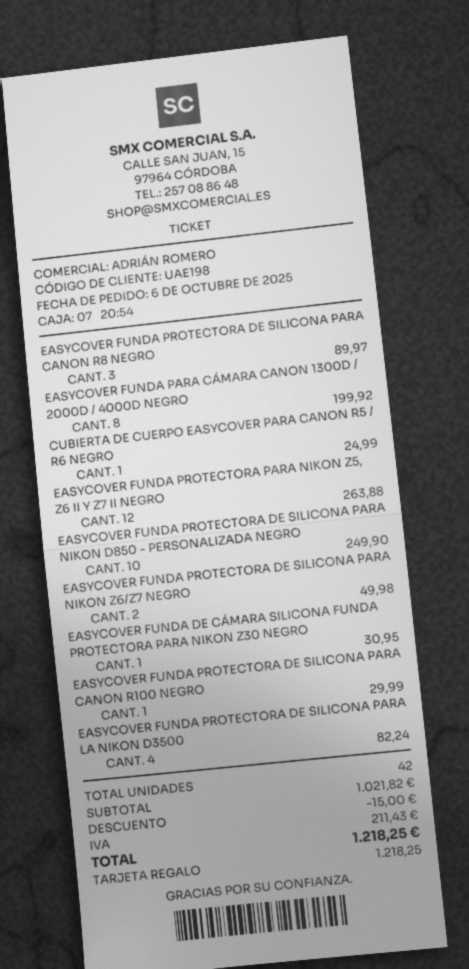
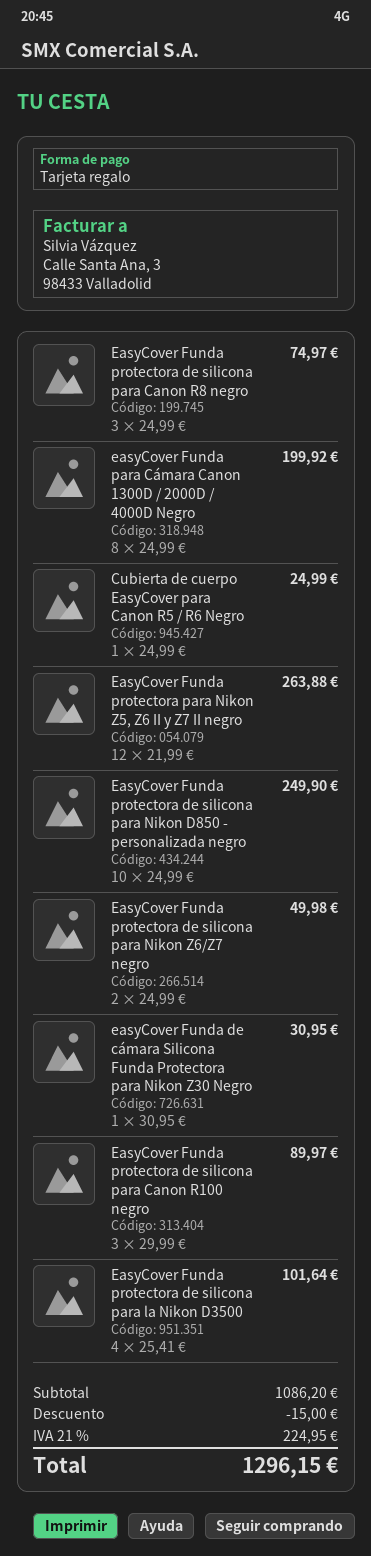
EASYCOVER FUNDA PROTECTORA DE SILICONA PARA CANON R8 NEGRO: 3 for 89.97 -> 3 for 74.97
EASYCOVER FUNDA PROTECTORA DE SILICONA PARA CANON R100 NEGRO: 1 for 29.99 -> 3 for 89.97
EASYCOVER FUNDA PROTECTORA DE SILICONA PARA LA NIKON D3500: 4 for 82.24 -> 4 for 101.64
subtotal: 1021.82 -> 1086.20
tax: 211.43 -> 224.95
total: 1218.25 -> 1296.15

